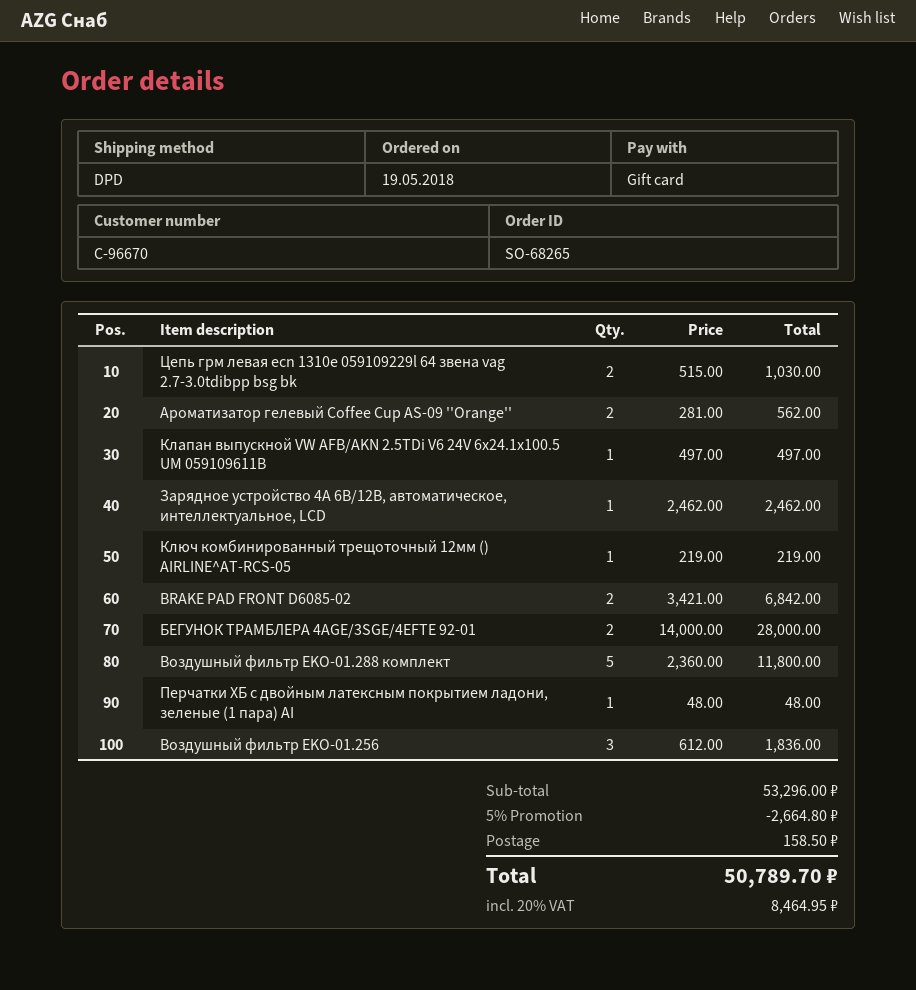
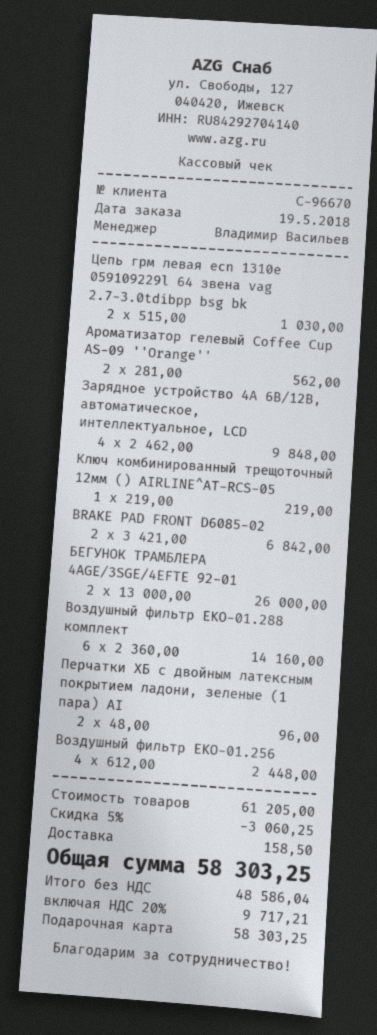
Клапан выпускной VW AFB/AKN 2.5TDi V6 24V 6x24.1x100.5 UM 059109611B: 1 x 497.00 = 497.00 -> none
Зарядное устройство 4А 6В/12В, автоматическое, интеллектуальное, LCD: 1 x 2462.00 = 2462.00 -> 4 x 2462.00 = 9848.00
БЕГУНОК ТРАМБЛЕРА 4AGE/3SGE/4EFTE 92-01: 2 x 14000.00 = 28000.00 -> 2 x 13000.00 = 26000.00
Воздушный фильтр EKO-01.288 комплект: 5 x 2360.00 = 11800.00 -> 6 x 2360.00 = 14160.00
Перчатки ХБ с двойным латексным покрытием ладони, зеленые (1 пара) AI: 1 x 48.00 = 48.00 -> 2 x 48.00 = 96.00
Воздушный фильтр EKO-01.256: 3 x 612.00 = 1836.00 -> 4 x 612.00 = 2448.00
subtotal: 53296.00 -> 61205.00
discount: 5% = 2664.80 -> 5% = 3060.25
tax: 20% = 8464.95 -> 20% = 9717.21
total: 50789.70 -> 58303.25

